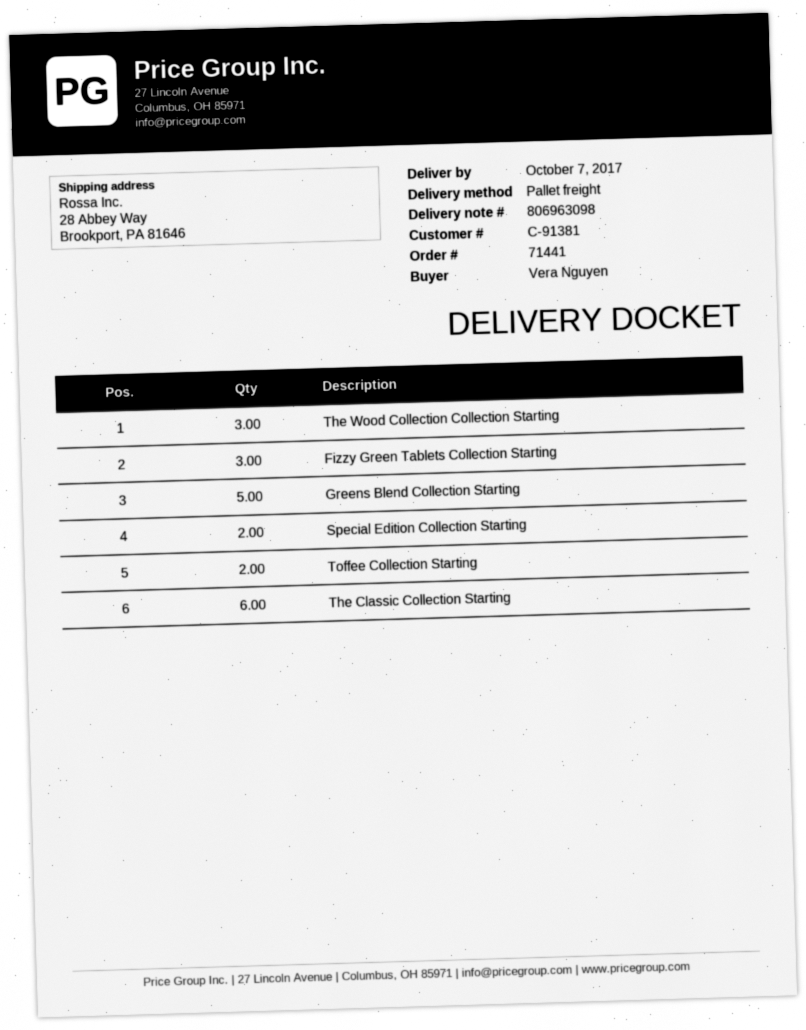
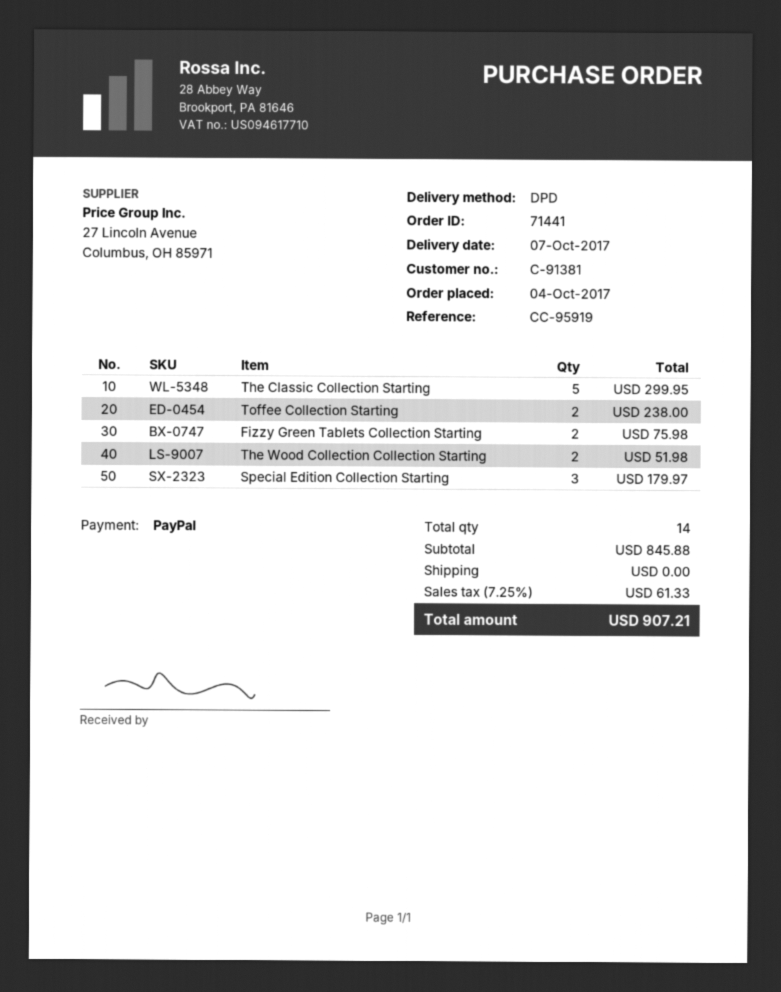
shipping method: pallet freight -> DPD
The Wood Collection Collection Starting: 3 -> 2
Fizzy Green Tablets Collection Starting: 3 -> 2
Greens Blend Collection Starting: 5 -> none
Special Edition Collection Starting: 2 -> 3
The Classic Collection Starting: 6 -> 5

